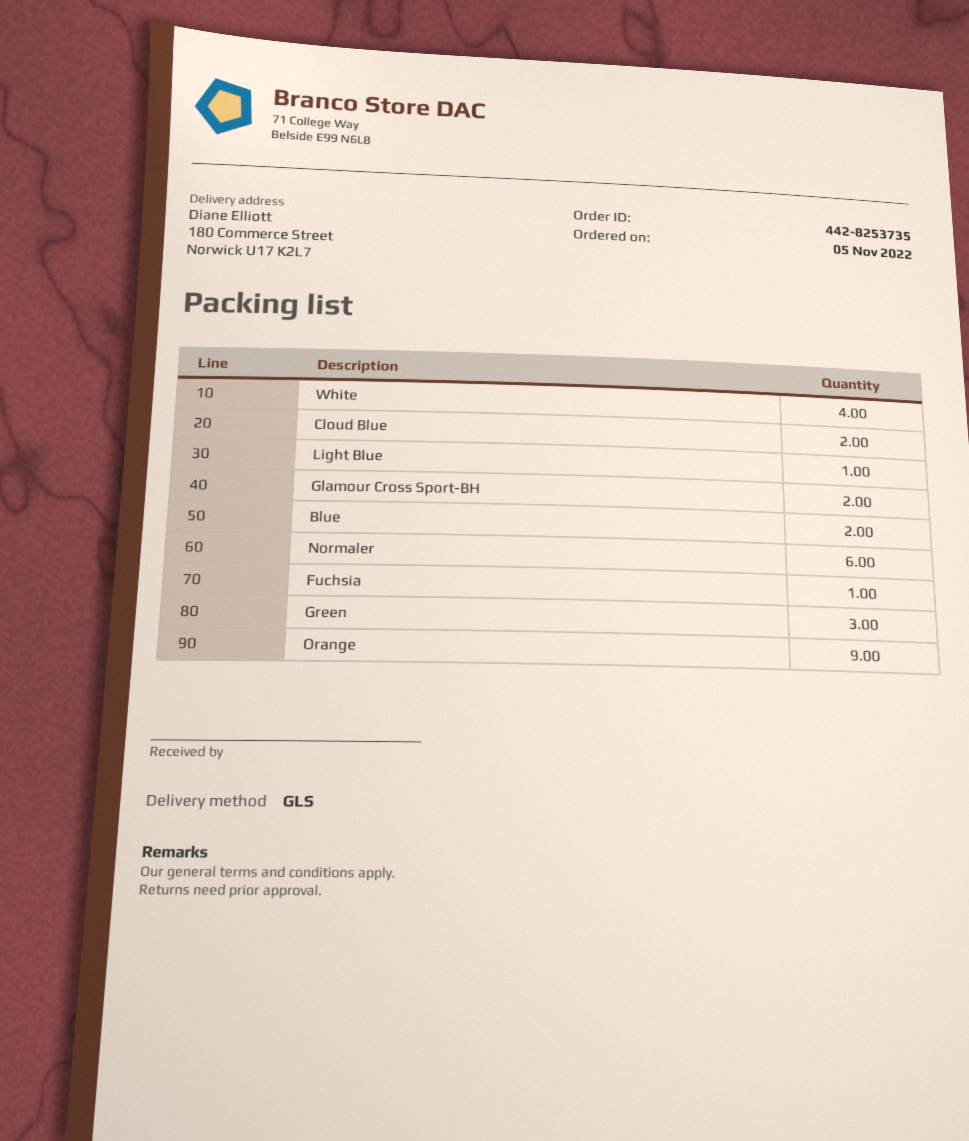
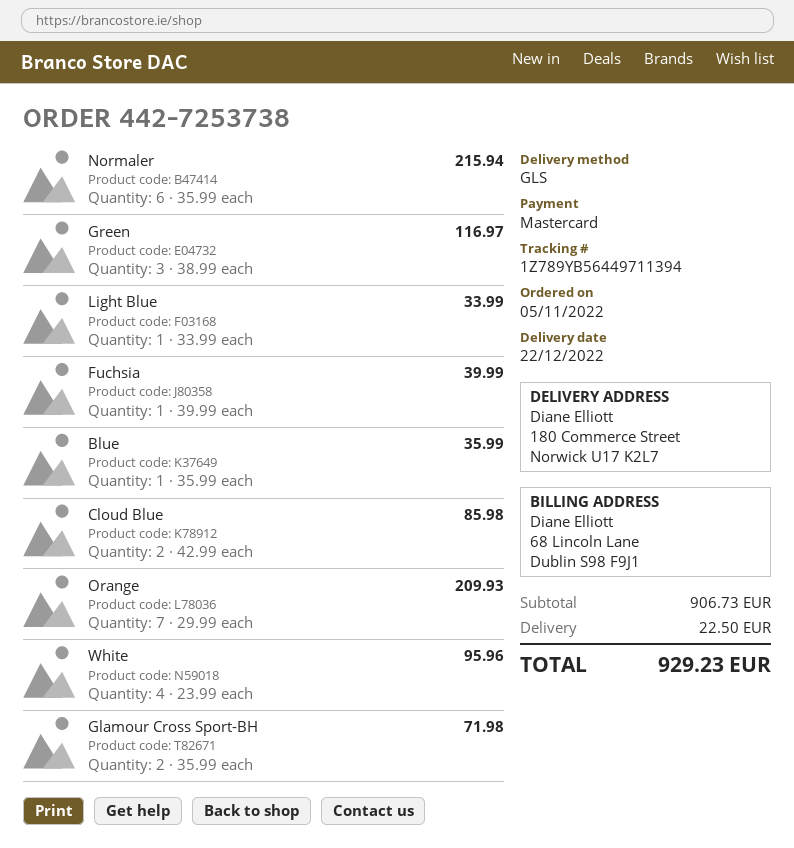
order number: 442-8253735 -> 442-7253738
Blue: 2 -> 1
Orange: 9 -> 7

